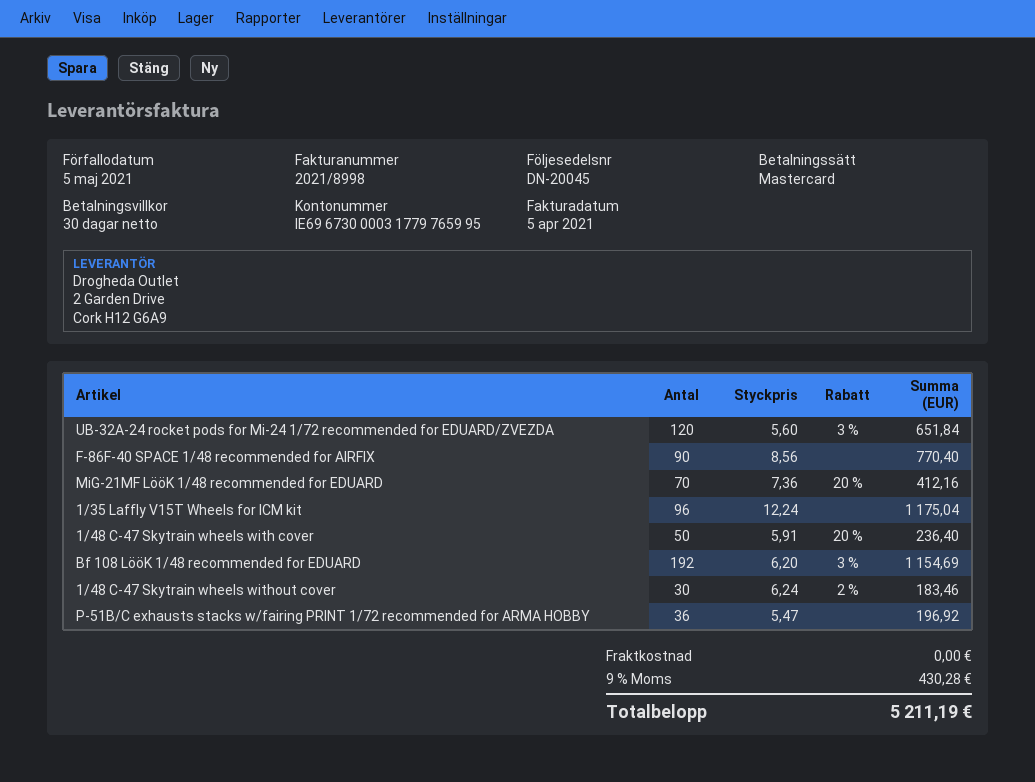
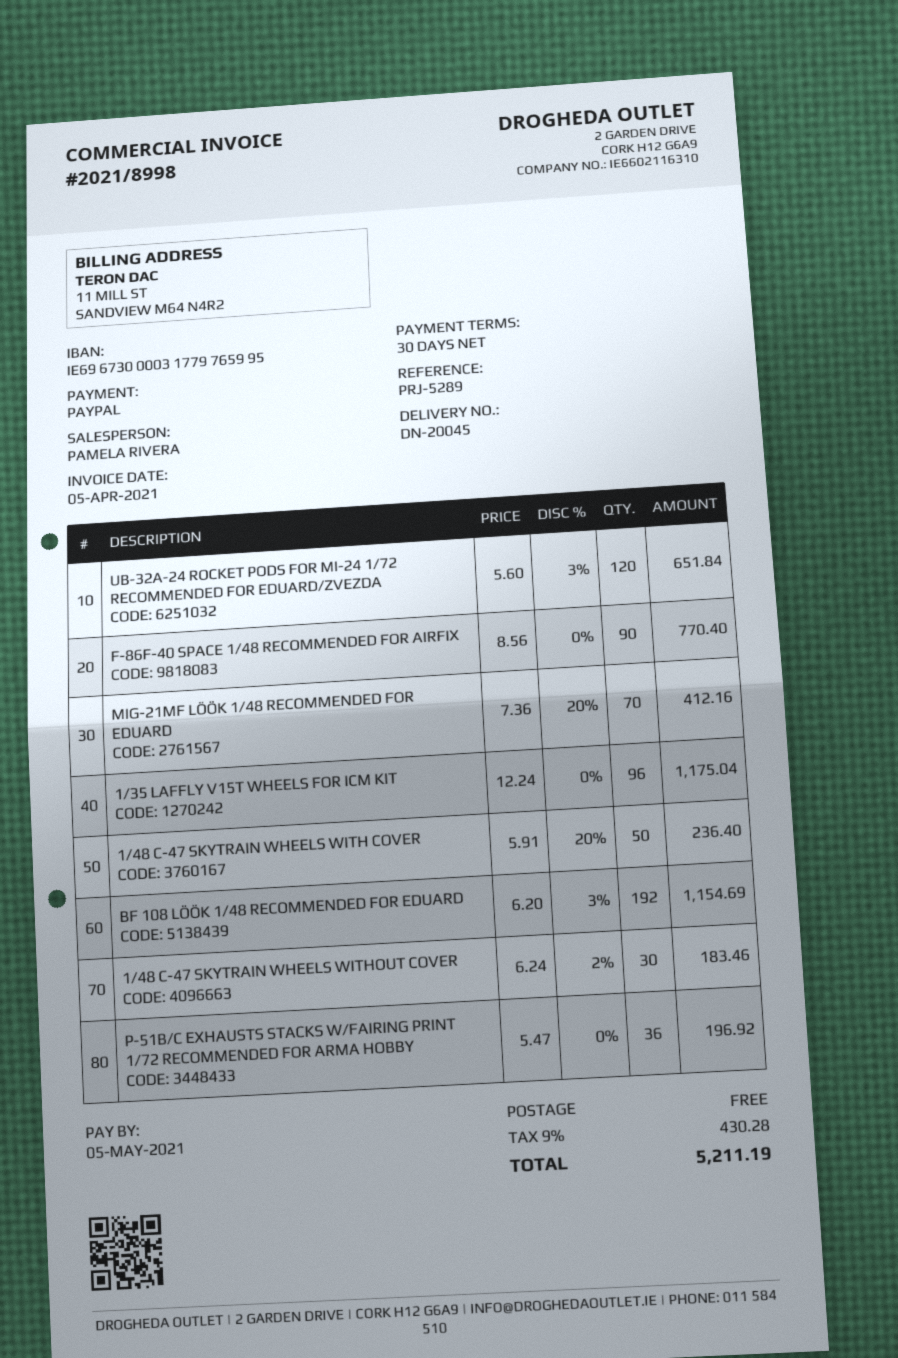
payment method: Mastercard -> PayPal

